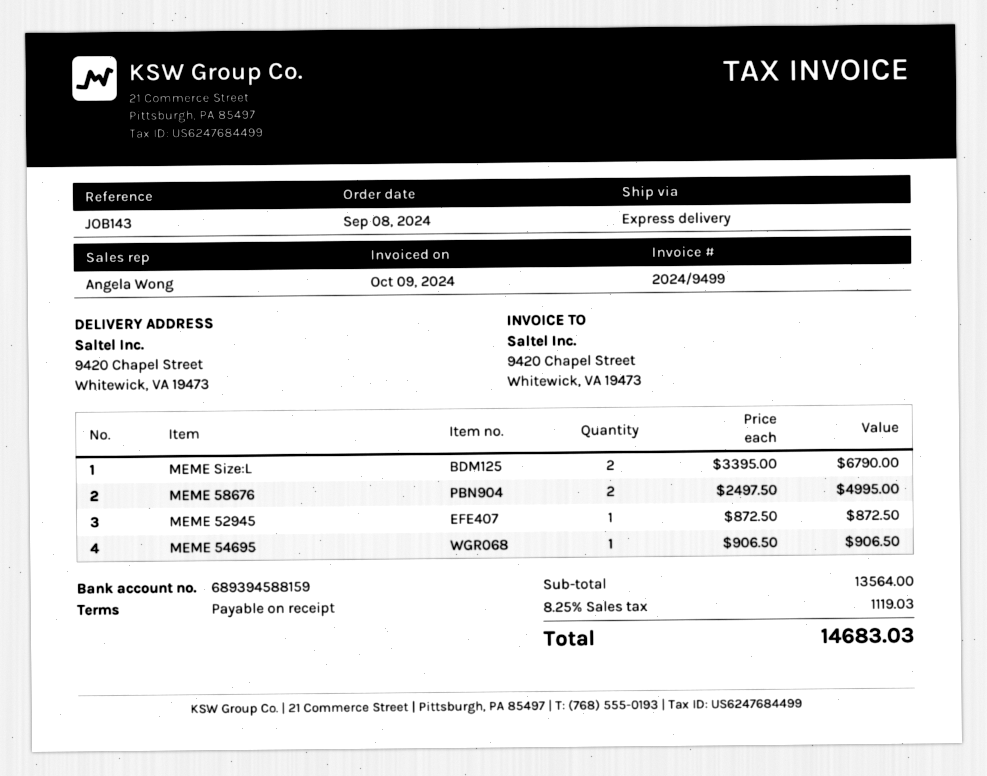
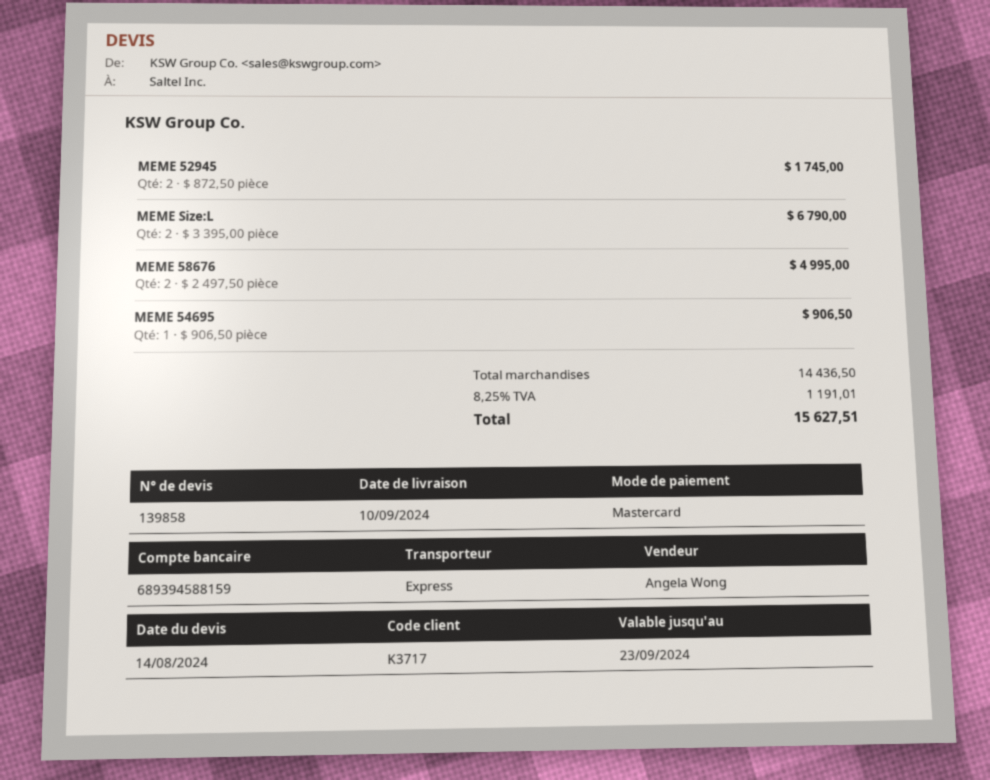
MEME 52945: 1 x 872.50 = 872.50 -> 2 x 872.50 = 1745.00
subtotal: 13564.00 -> 14436.50
tax: 8.25% = 1119.03 -> 8.25% = 1191.01
total: 14683.03 -> 15627.51

